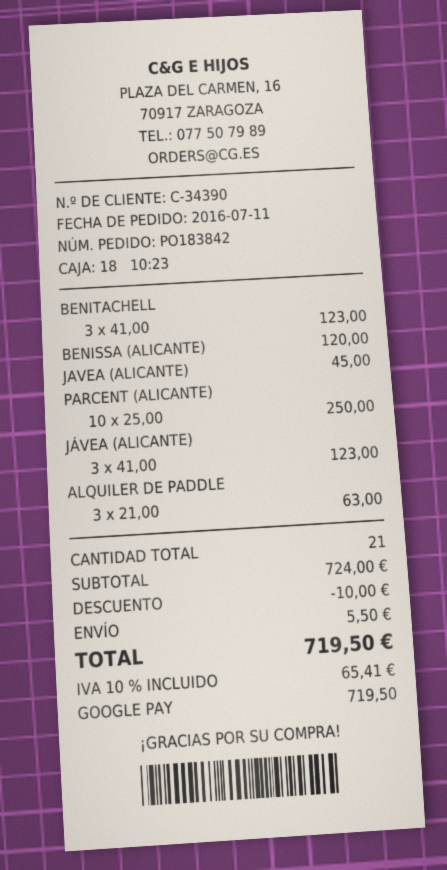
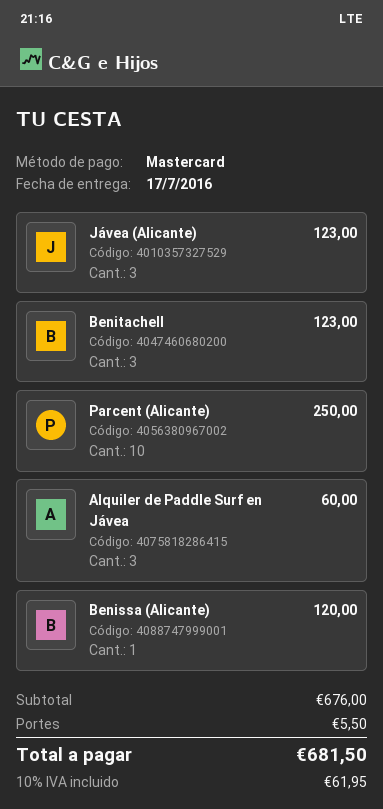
payment method: Google Pay -> Mastercard
JAVEA (ALICANTE): 1 for 45.00 -> none
ALQUILER DE PADDLE: 3 for 63.00 -> 3 for 60.00
subtotal: 724.00 -> 676.00
discount: 10.00 -> none
tax: 10% = 65.41 -> 10% = 61.95
total: 719.50 -> 681.50

